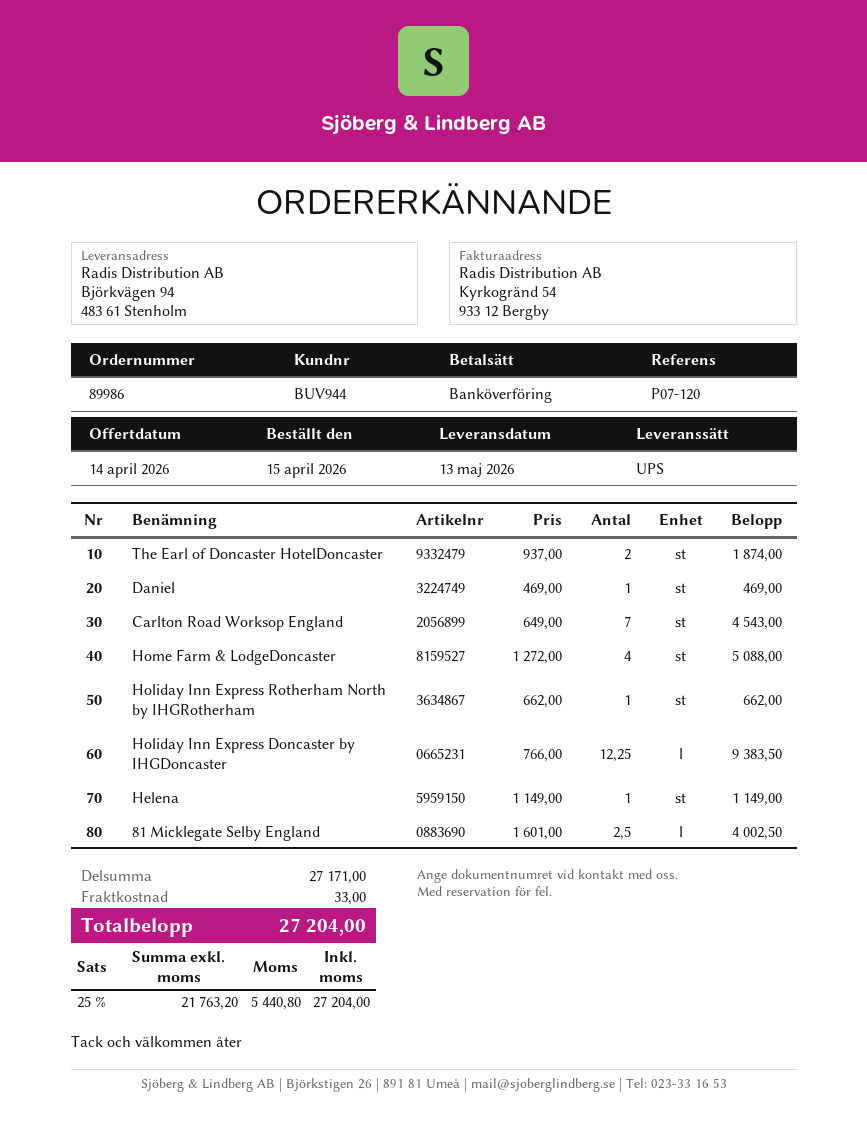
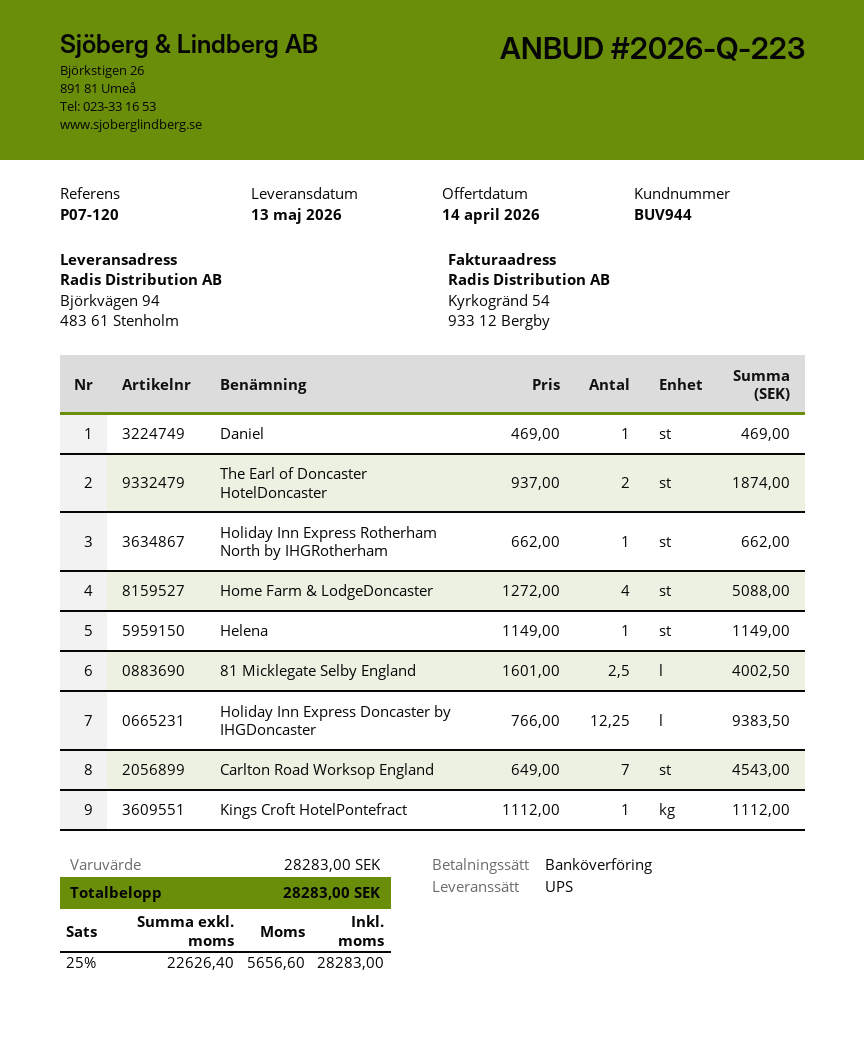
Kings Croft HotelPontefract: none -> 1 x 1112.00 = 1112.00
subtotal: 27171.00 -> 28283.00
shipping: 33.00 -> none
net: 21763.20 -> 22626.40
tax: 25% = 5440.80 -> 25% = 5656.60
total: 27204.00 -> 28283.00

